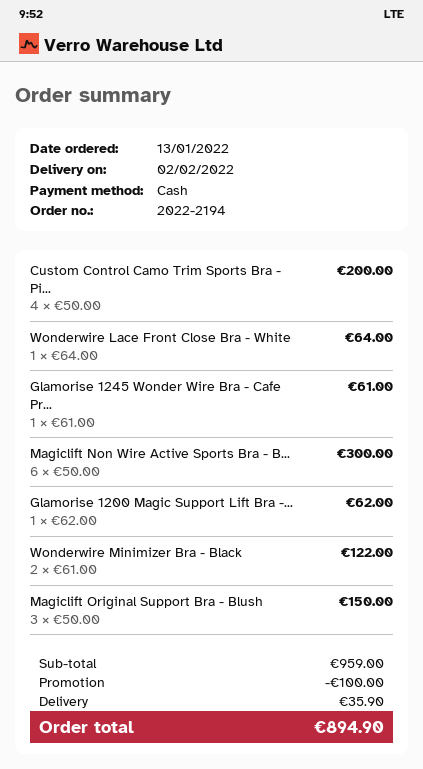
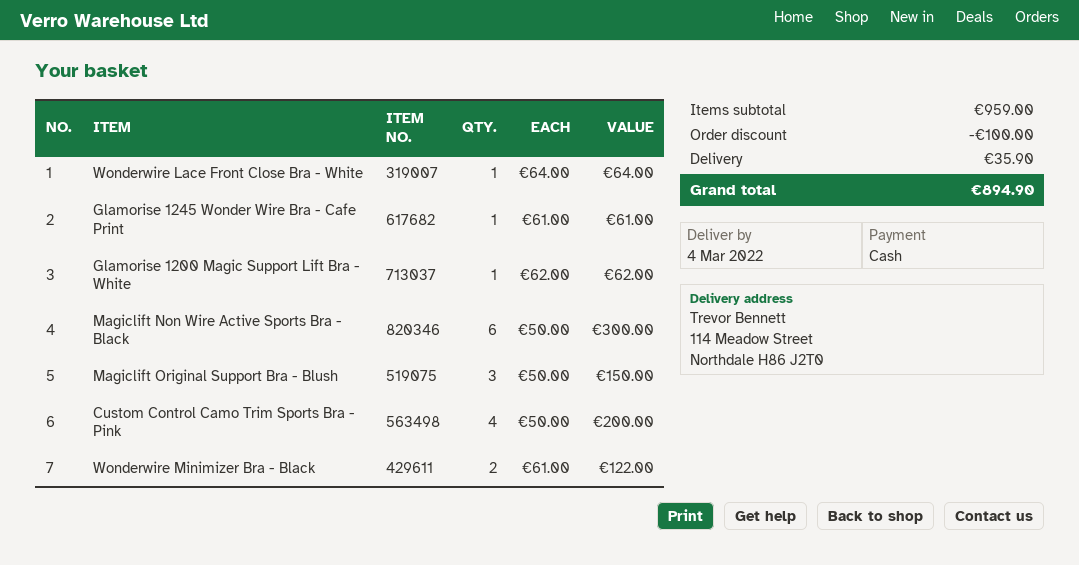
delivery date: 2022-02-02 -> 2022-03-04

